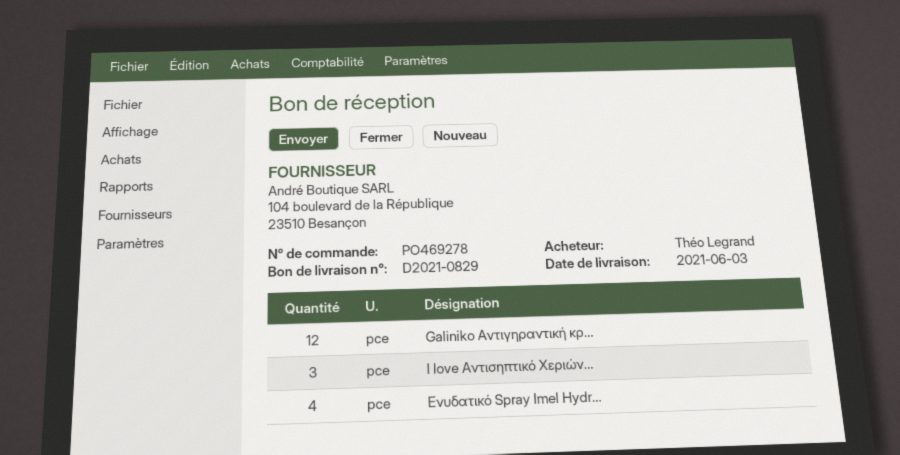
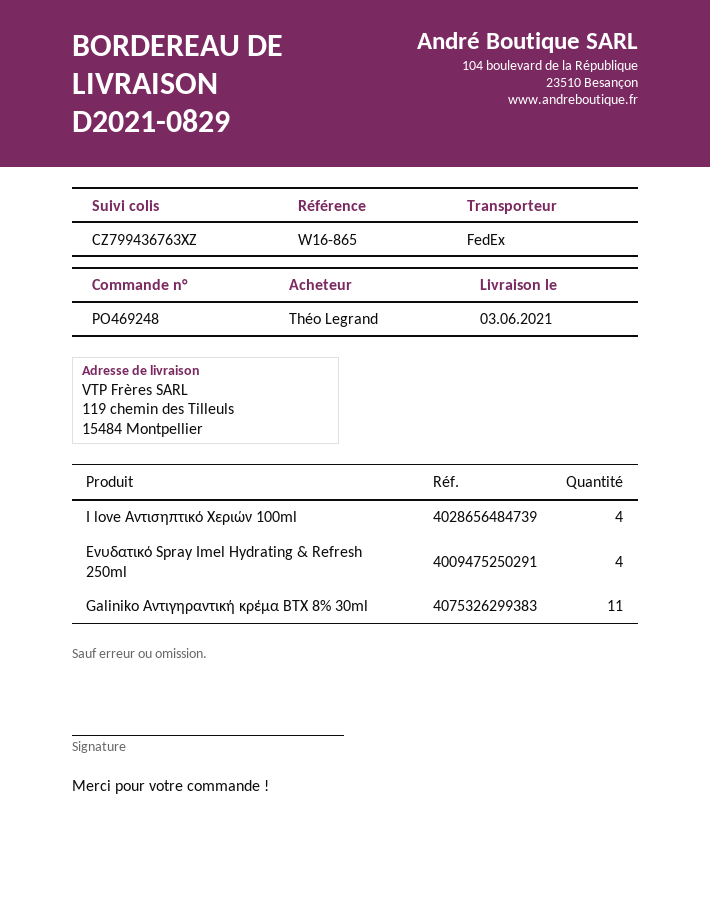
order number: PO469278 -> PO469248
Galiniko Αντιγηραντική κρ...: 12 -> 11
I love Αντισηπτικό Χεριών...: 3 -> 4

